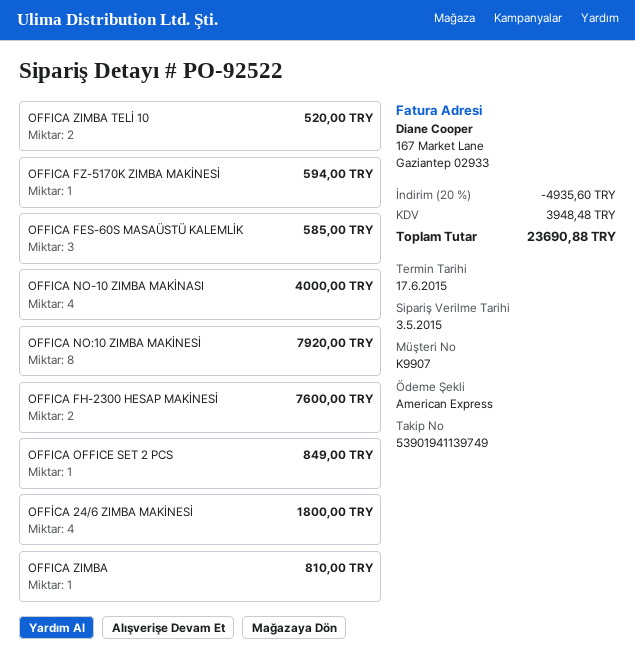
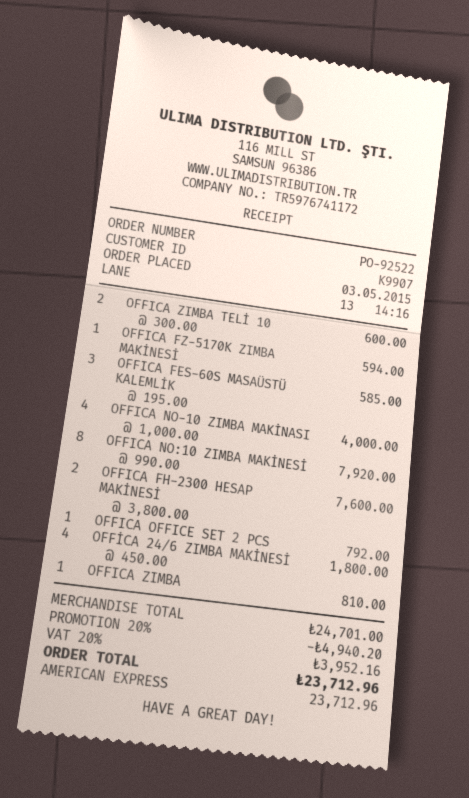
OFFICA ZIMBA TELİ 10: 2 for 520.00 -> 2 for 600.00
OFFICA OFFICE SET 2 PCS: 1 for 849.00 -> 1 for 792.00
discount: 20% = 4935.60 -> 20% = 4940.20
tax: 3948.48 -> 3952.16
total: 23690.88 -> 23712.96

